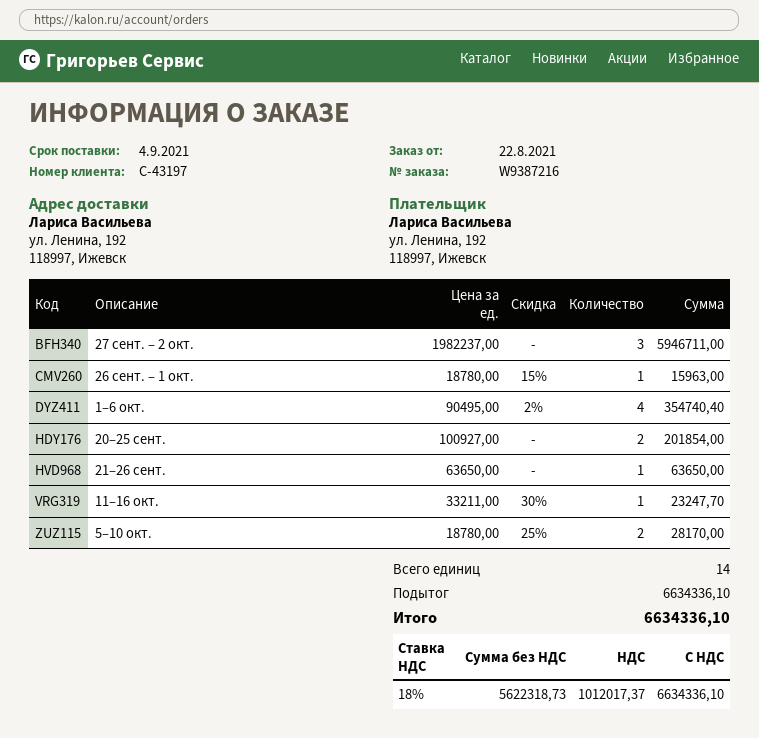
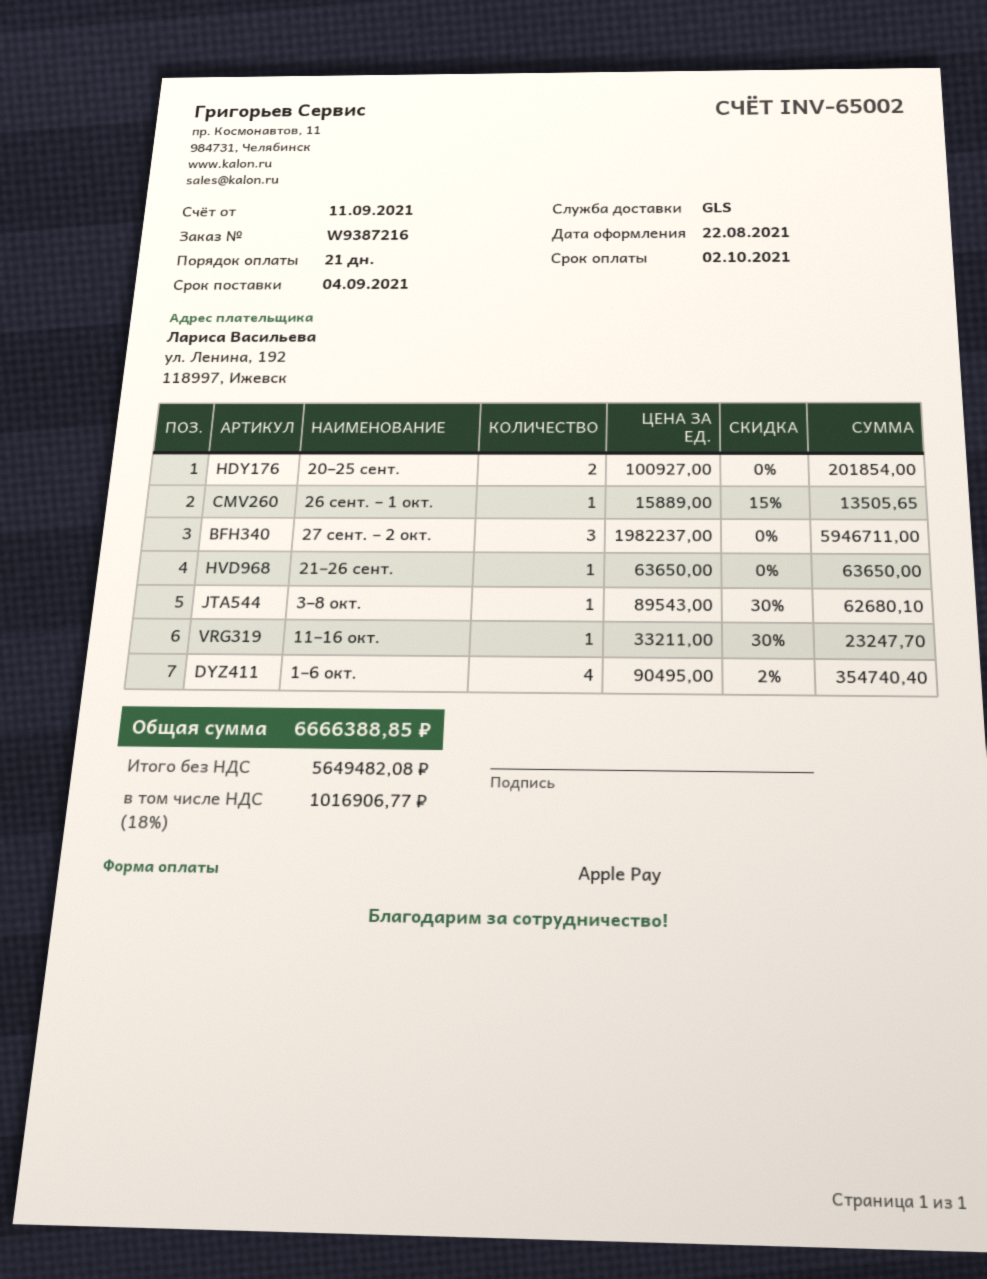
26 сент. – 1 окт.: 1 x 18780.00 - 15% = 15963.00 -> 1 x 15889.00 - 15% = 13505.65
5–10 окт.: 2 x 18780.00 - 25% = 28170.00 -> none
3–8 окт.: none -> 1 x 89543.00 - 30% = 62680.10
net: 5622318.73 -> 5649482.08
tax: 18% = 1012017.37 -> 18% = 1016906.77
total: 6634336.10 -> 6666388.85

